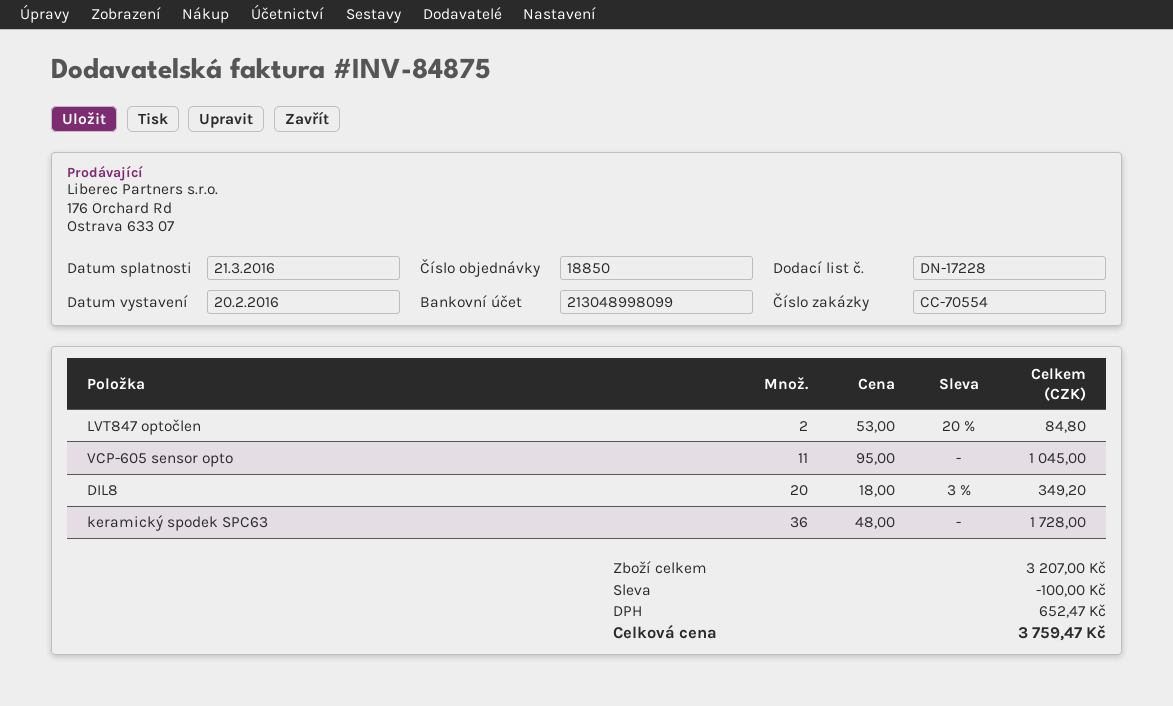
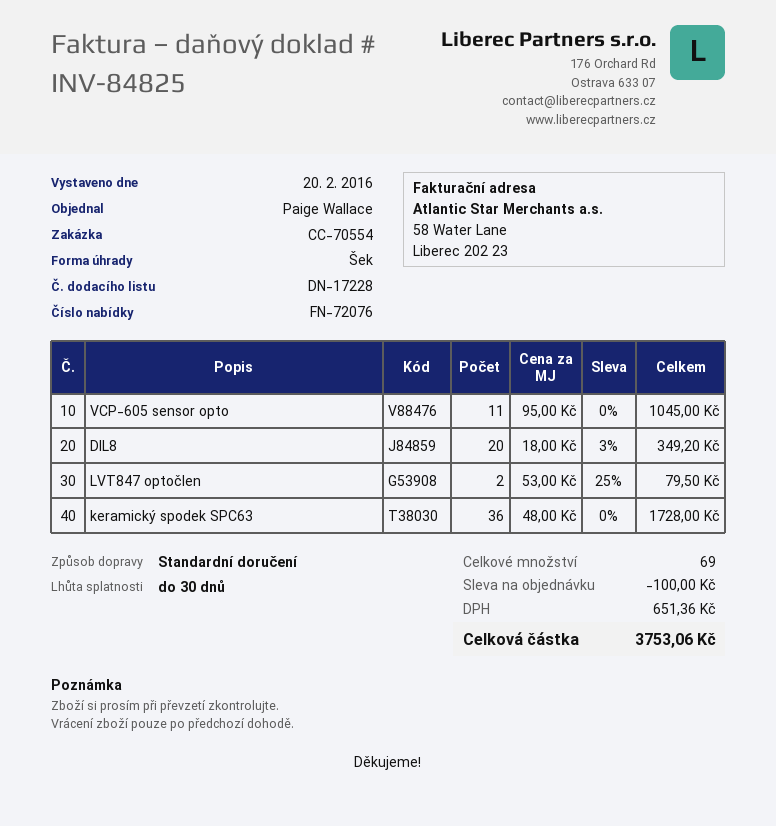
invoice number: INV-84875 -> INV-84825
LVT847 optočlen: 2 x 53.00 - 20% = 84.80 -> 2 x 53.00 - 25% = 79.50
tax: 652.47 -> 651.36
total: 3759.47 -> 3753.06

